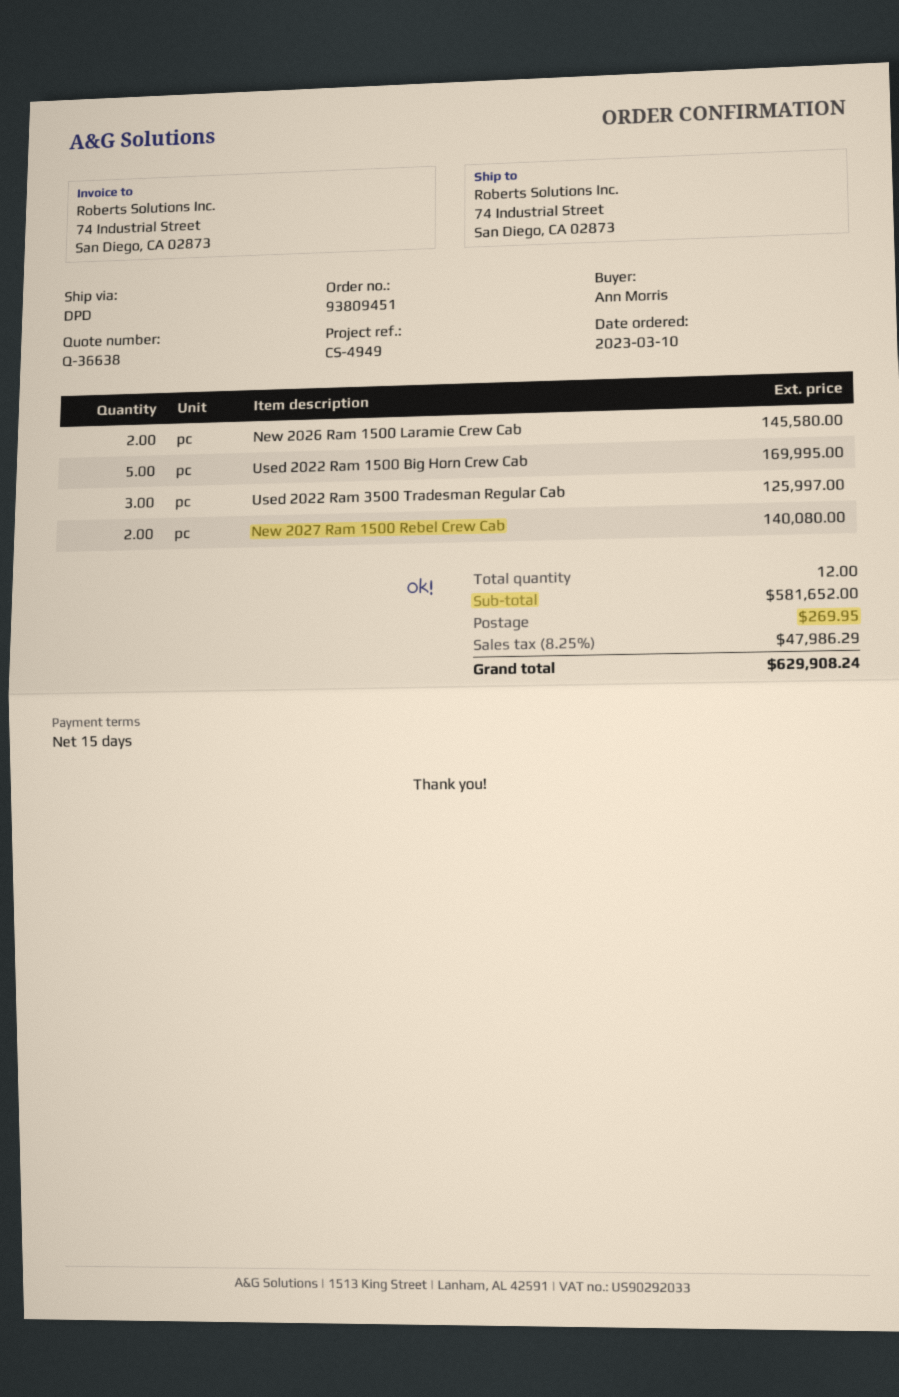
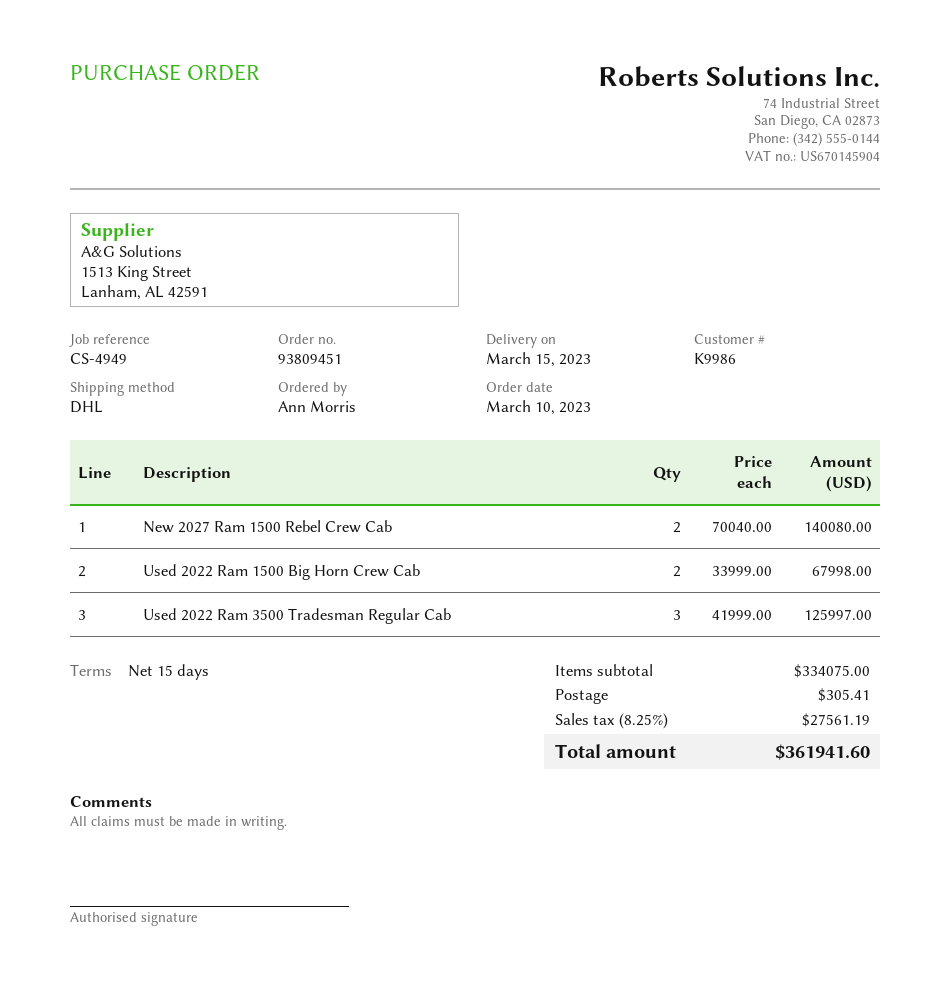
shipping method: DPD -> DHL
New 2026 Ram 1500 Laramie Crew Cab: 2 for 145580.00 -> none
Used 2022 Ram 1500 Big Horn Crew Cab: 5 for 169995.00 -> 2 for 67998.00
subtotal: 581652.00 -> 334075.00
shipping: 269.95 -> 305.41
tax: 8.25% = 47986.29 -> 8.25% = 27561.19
total: 629908.24 -> 361941.60

